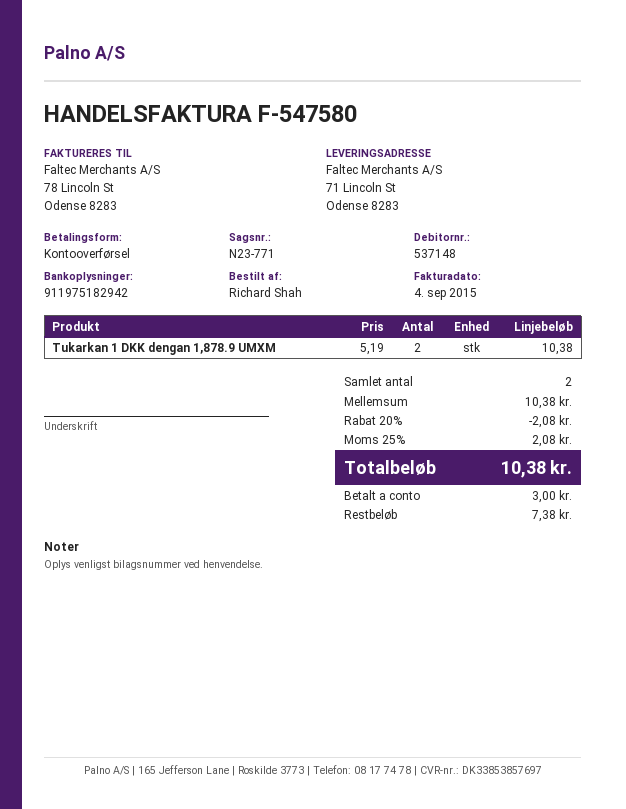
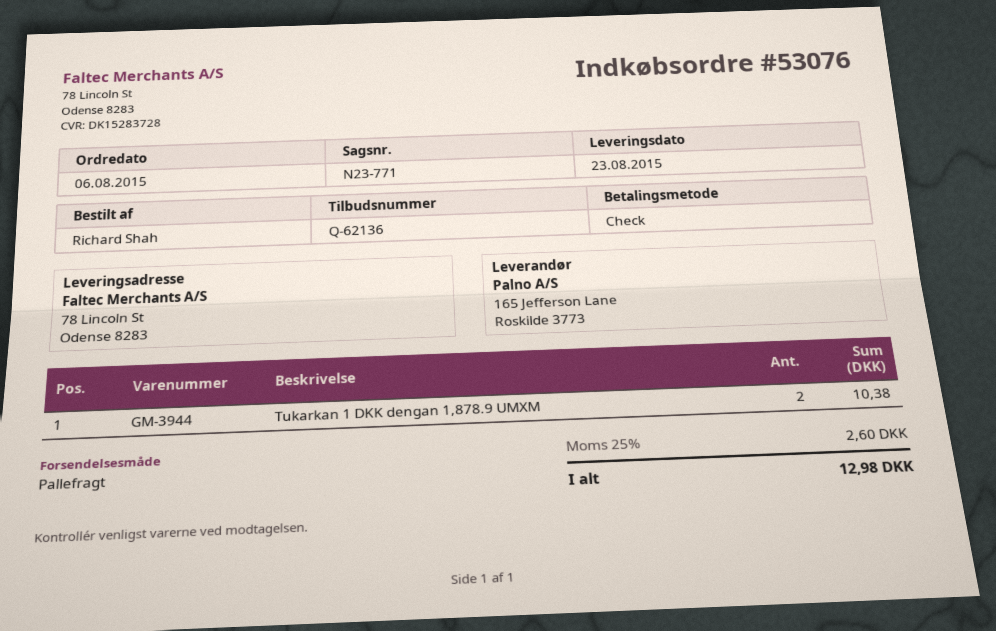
payment method: bank transfer -> cheque
ship to: 71 Lincoln St, Odense 8283 -> 78 Lincoln St, Odense 8283
discount: 20% = 2.08 -> none
tax: 25% = 2.08 -> 25% = 2.60
total: 10.38 -> 12.98

